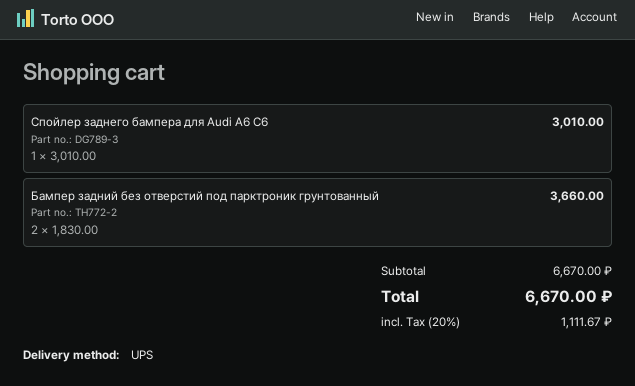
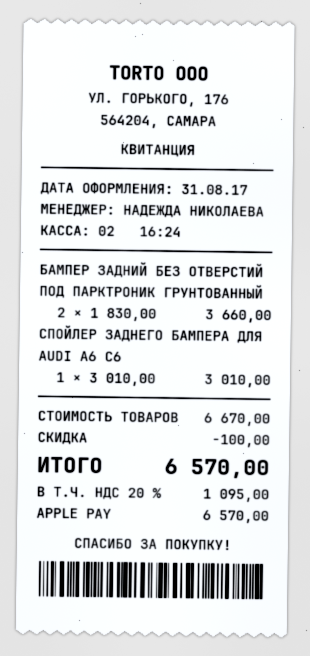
discount: none -> 100.00
tax: 20% = 1111.67 -> 20% = 1095.00
total: 6670.00 -> 6570.00

